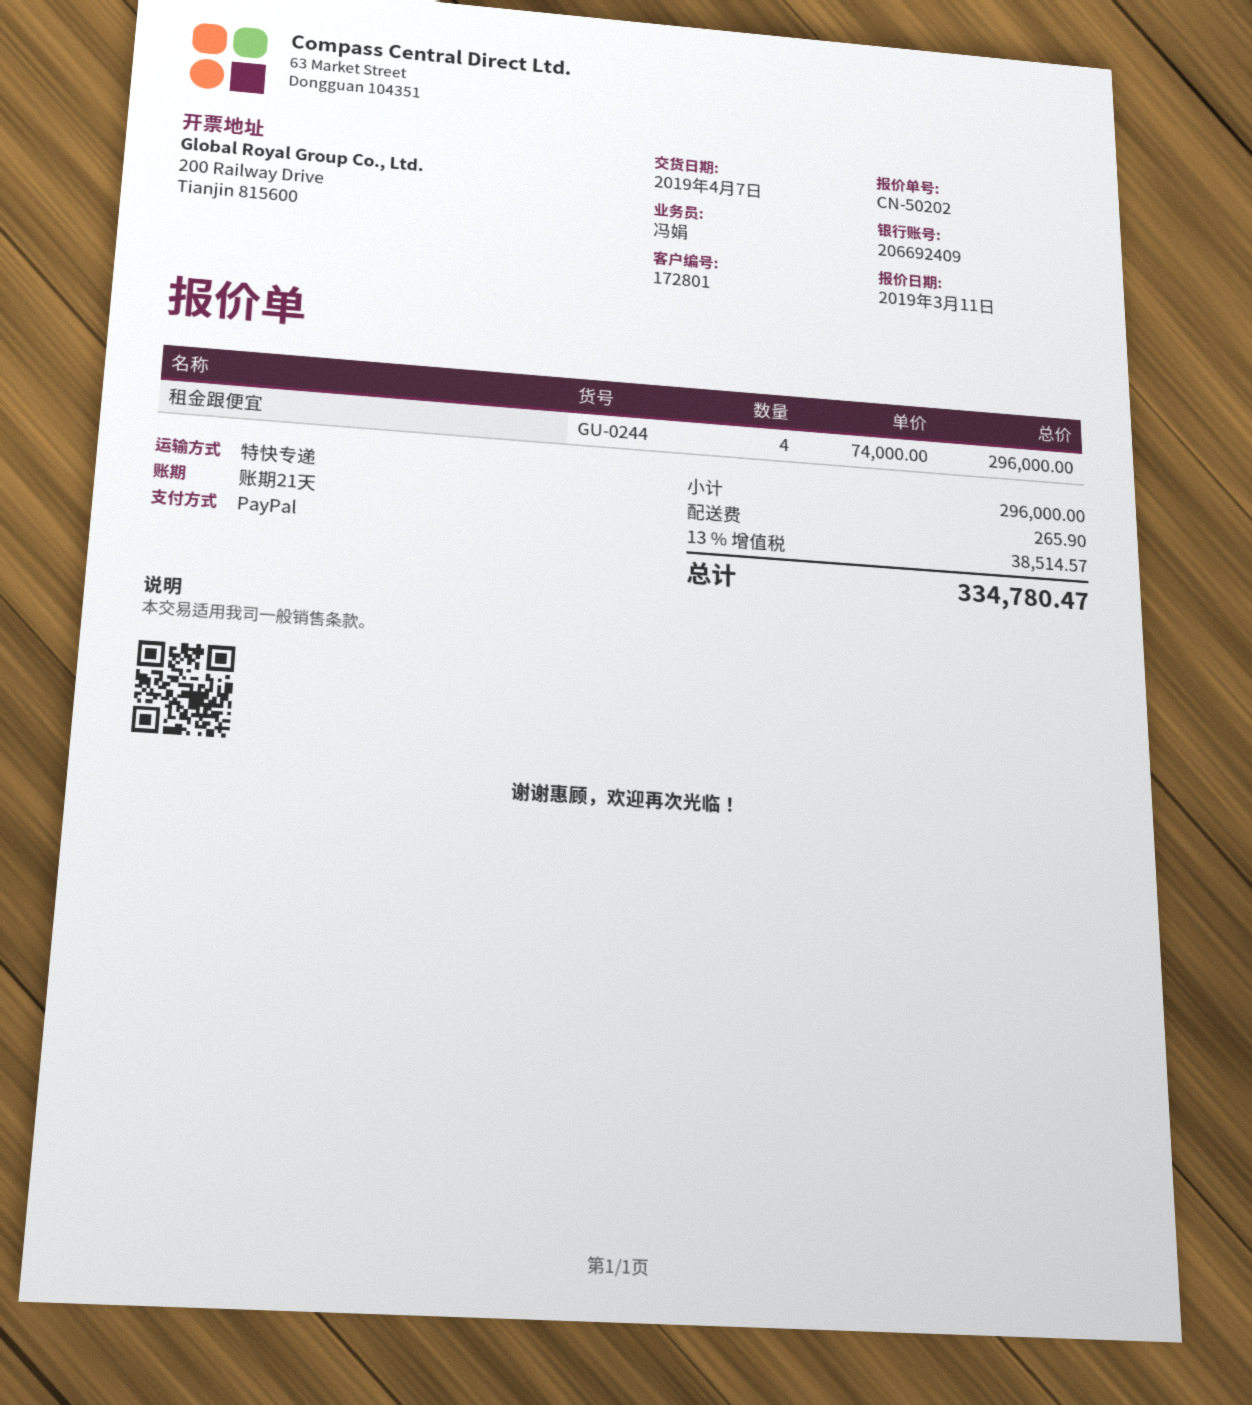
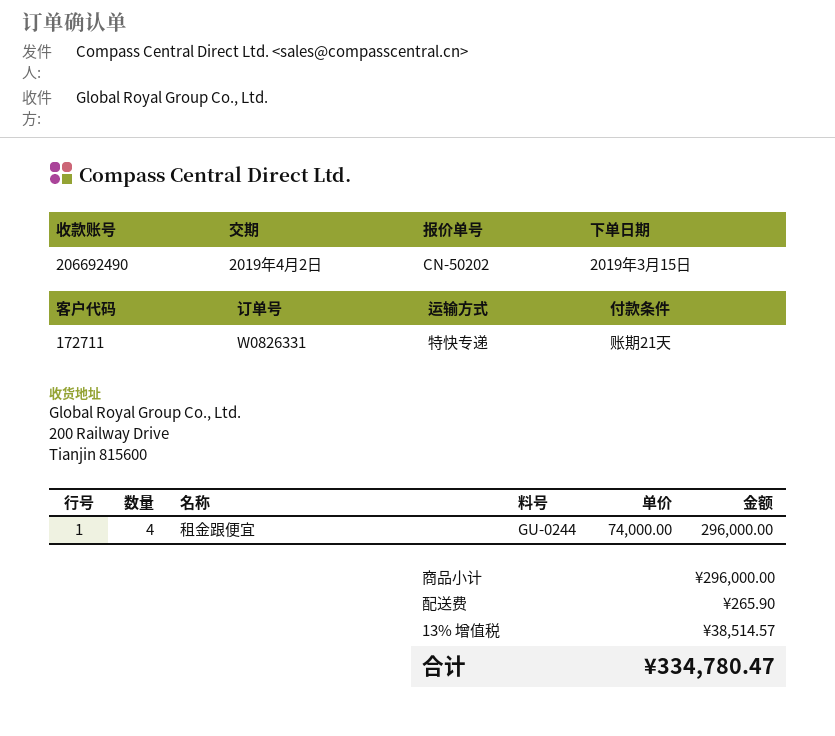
delivery date: 2019-04-07 -> 2019-04-02
customer number: 172801 -> 172711
bank account: 206692409 -> 206692490

